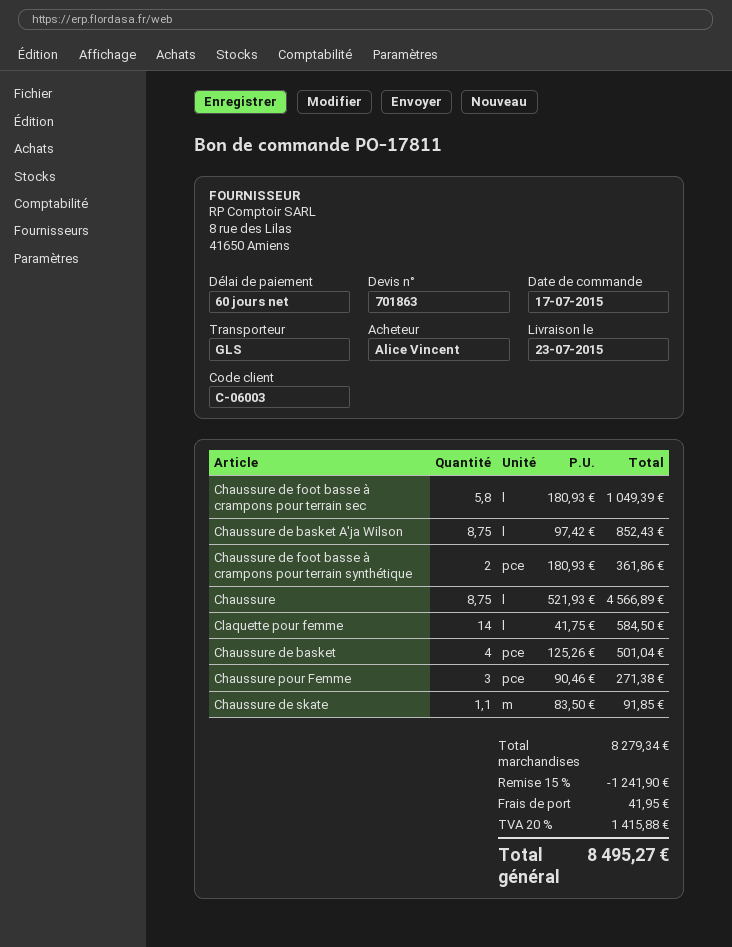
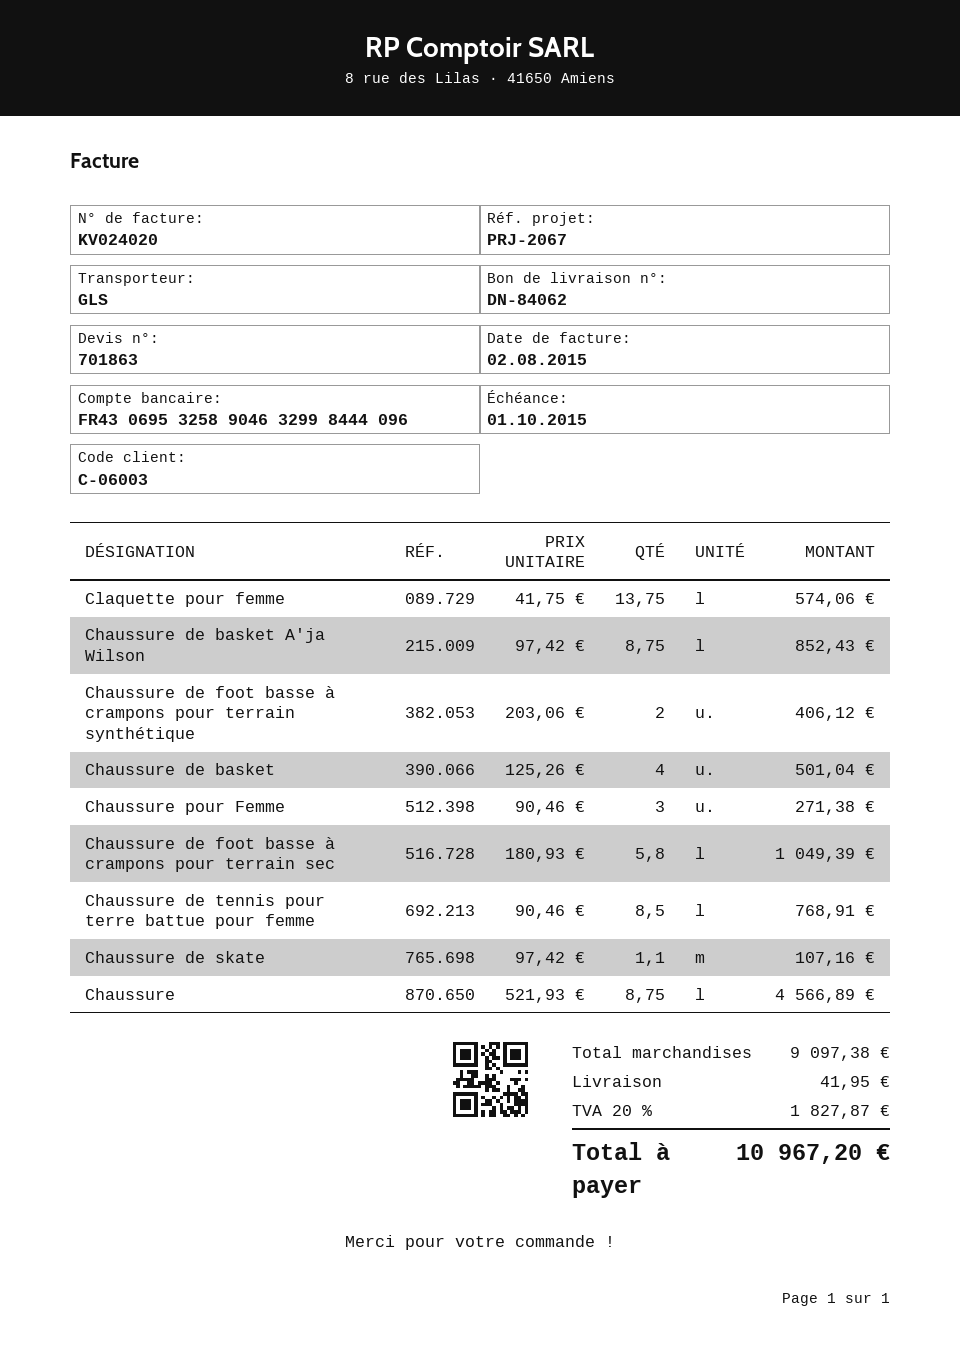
Chaussure de foot basse à crampons pour terrain synthétique: 2 x 180.93 = 361.86 -> 2 x 203.06 = 406.12
Claquette pour femme: 14 x 41.75 = 584.50 -> 13.75 x 41.75 = 574.06
Chaussure de skate: 1.1 x 83.50 = 91.85 -> 1.1 x 97.42 = 107.16
Chaussure de tennis pour terre battue pour femme: none -> 8.5 x 90.46 = 768.91
subtotal: 8279.34 -> 9097.38
discount: 15% = 1241.90 -> none
tax: 20% = 1415.88 -> 20% = 1827.87
total: 8495.27 -> 10967.20

